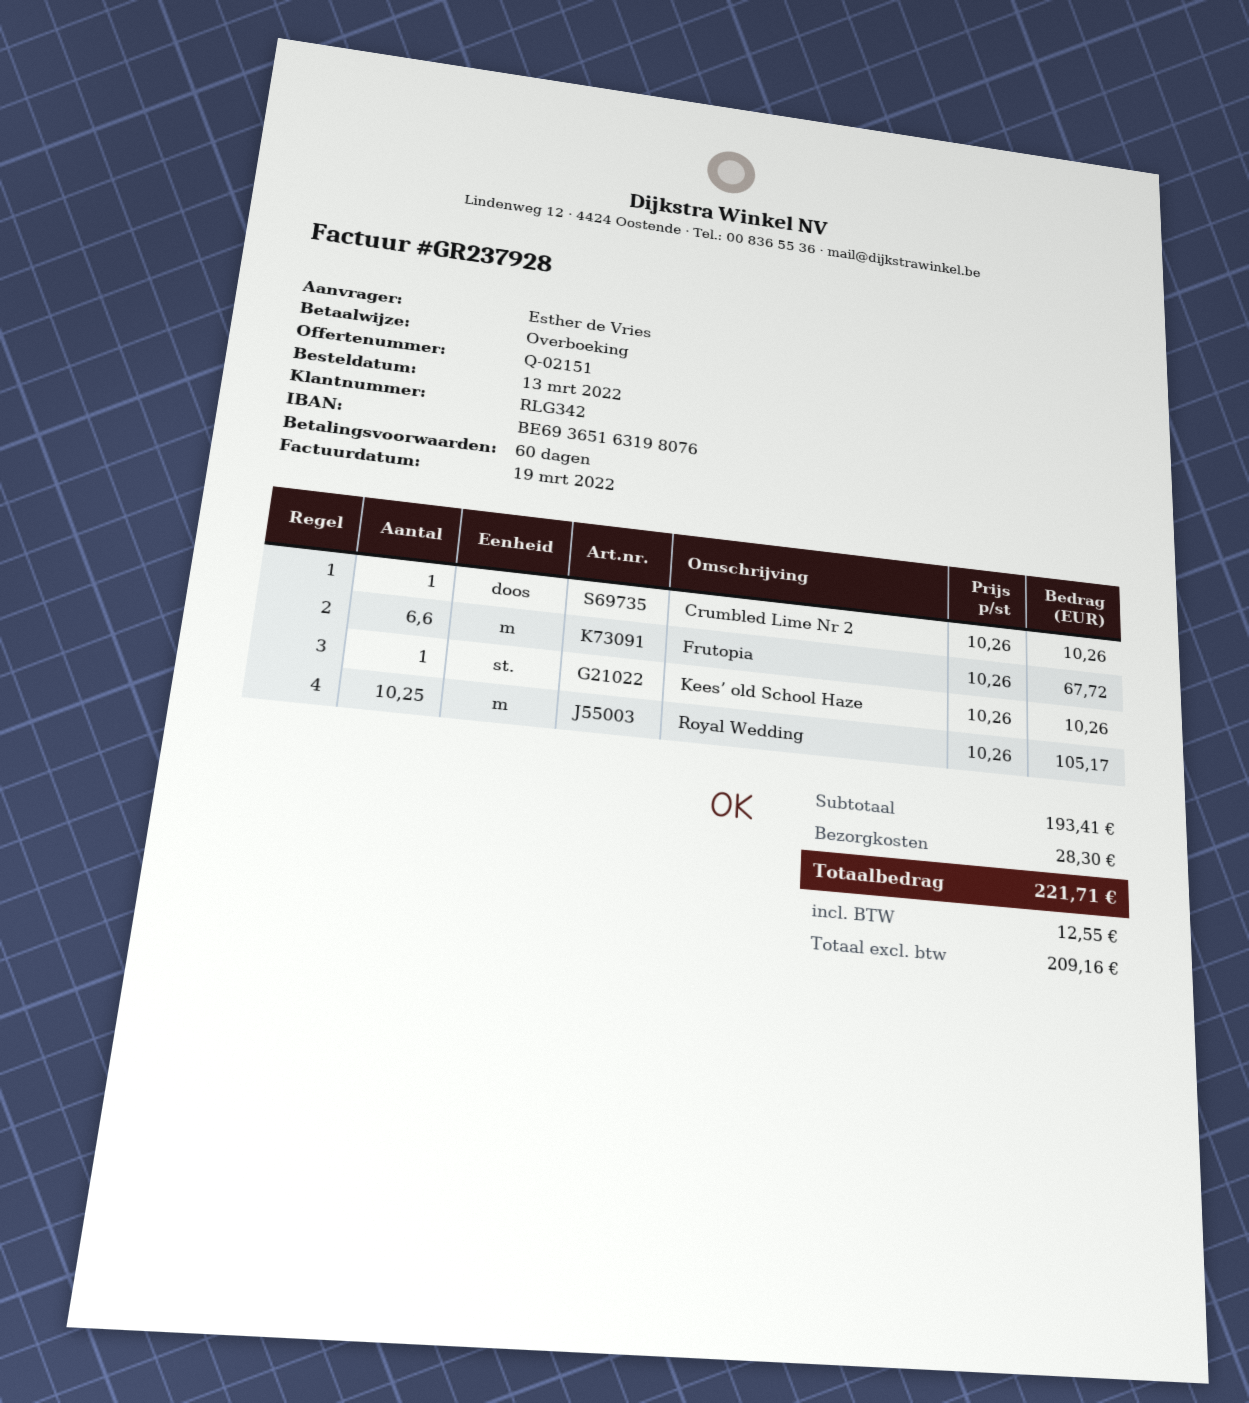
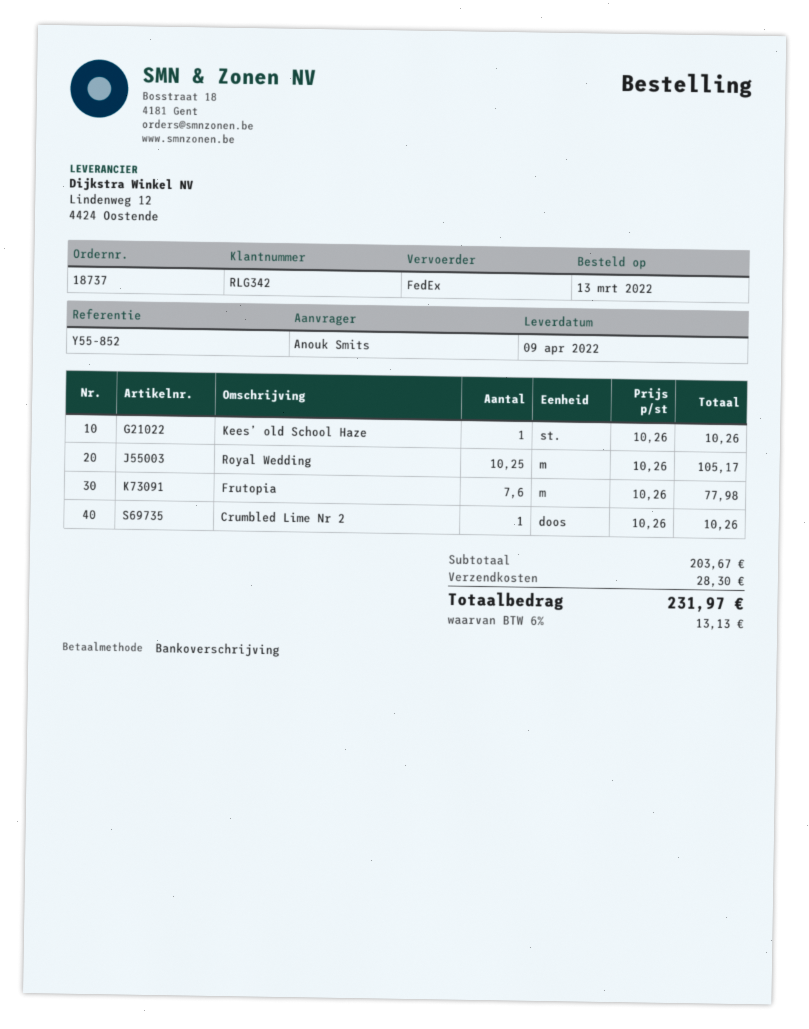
ordered by: Esther de Vries -> Anouk Smits
Frutopia: 6.6 x 10.26 = 67.72 -> 7.6 x 10.26 = 77.98
subtotal: 193.41 -> 203.67
tax: 12.55 -> 13.13
total: 221.71 -> 231.97

